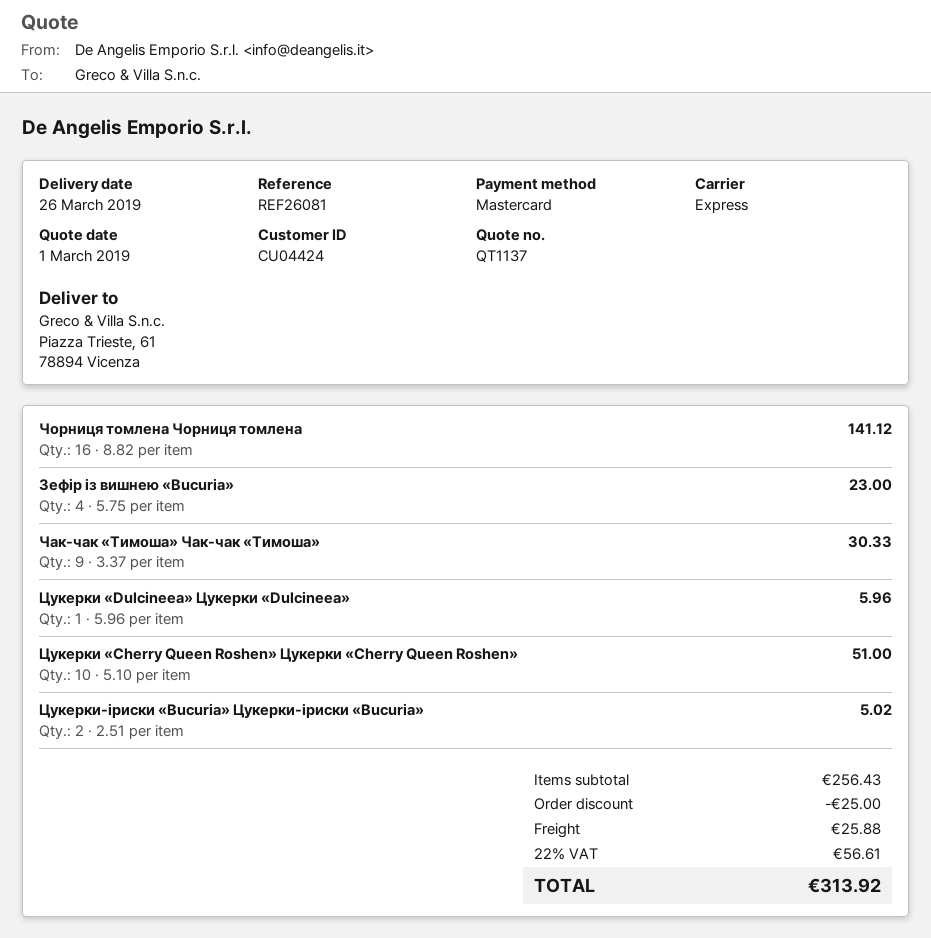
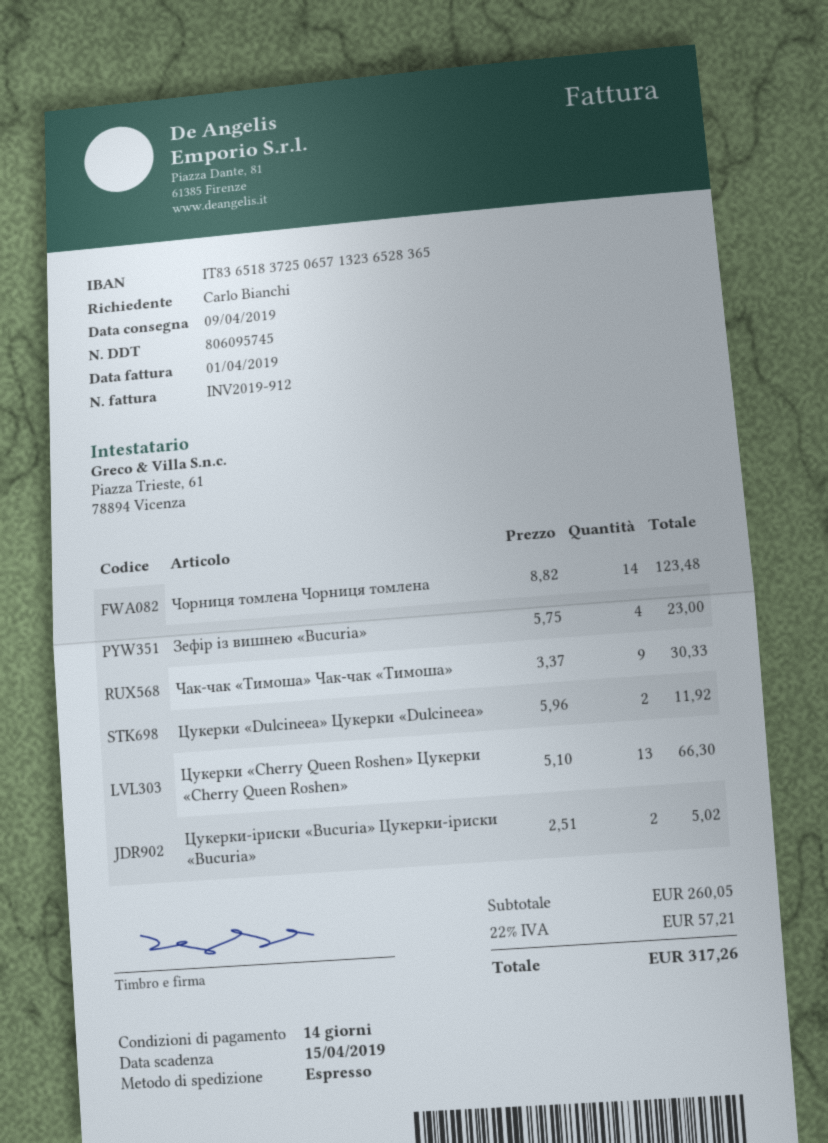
delivery date: 2019-03-26 -> 2019-04-09
Чорниця томлена Чорниця томлена: 16 x 8.82 = 141.12 -> 14 x 8.82 = 123.48
Цукерки «Dulcineea» Цукерки «Dulcineea»: 1 x 5.96 = 5.96 -> 2 x 5.96 = 11.92
Цукерки «Cherry Queen Roshen» Цукерки «Cherry Queen Roshen»: 10 x 5.10 = 51.00 -> 13 x 5.10 = 66.30
subtotal: 256.43 -> 260.05
discount: 25.00 -> none
shipping: 25.88 -> none
tax: 22% = 56.61 -> 22% = 57.21
total: 313.92 -> 317.26

